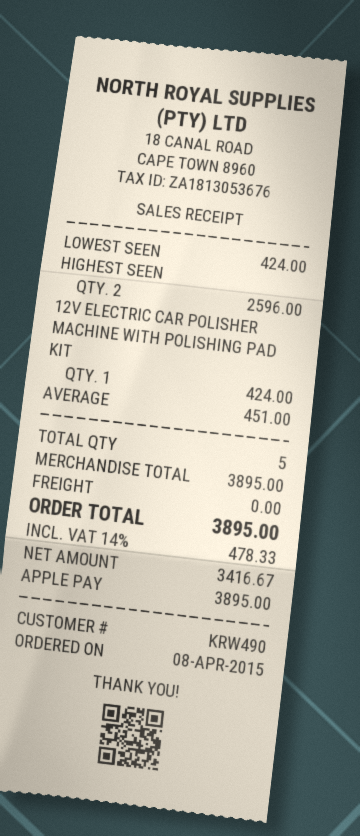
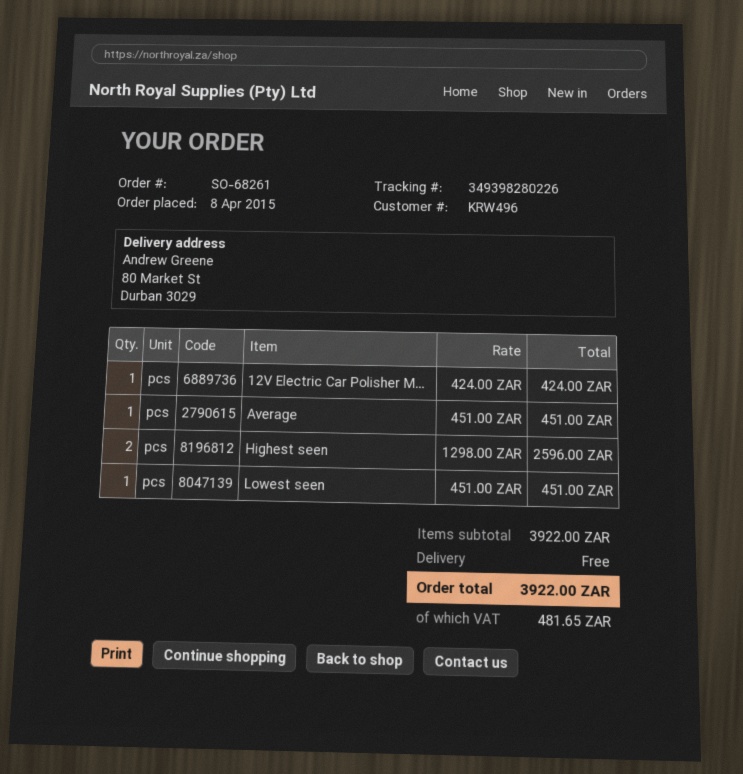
customer number: KRW490 -> KRW496
LOWEST SEEN: 1 for 424.00 -> 1 for 451.00
subtotal: 3895.00 -> 3922.00
tax: 478.33 -> 481.65
total: 3895.00 -> 3922.00

